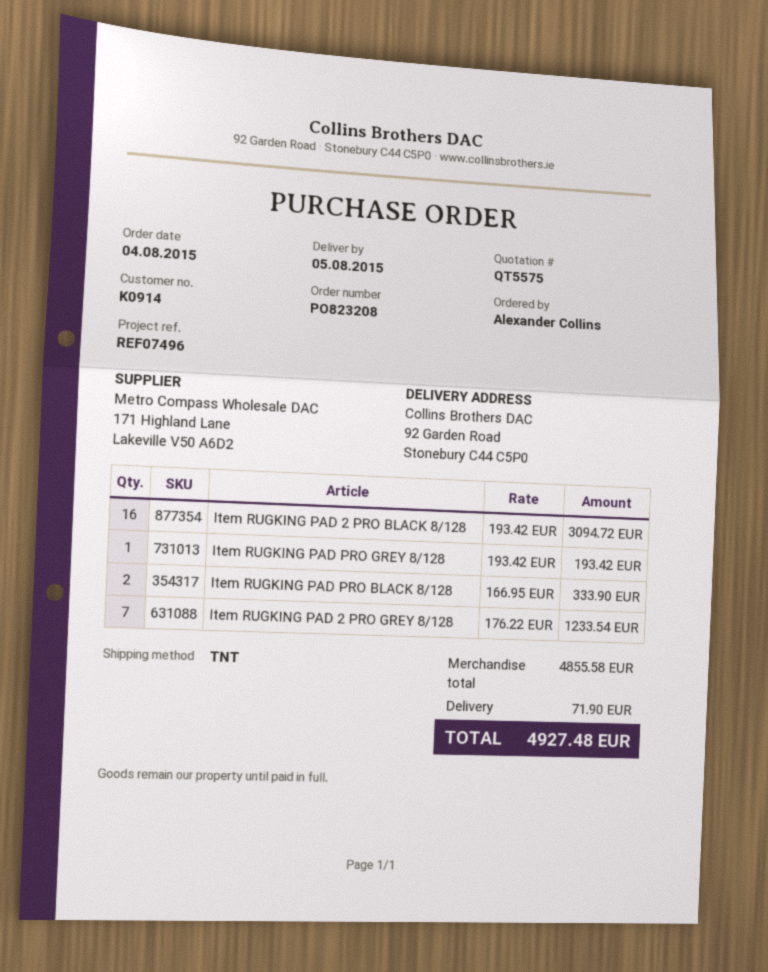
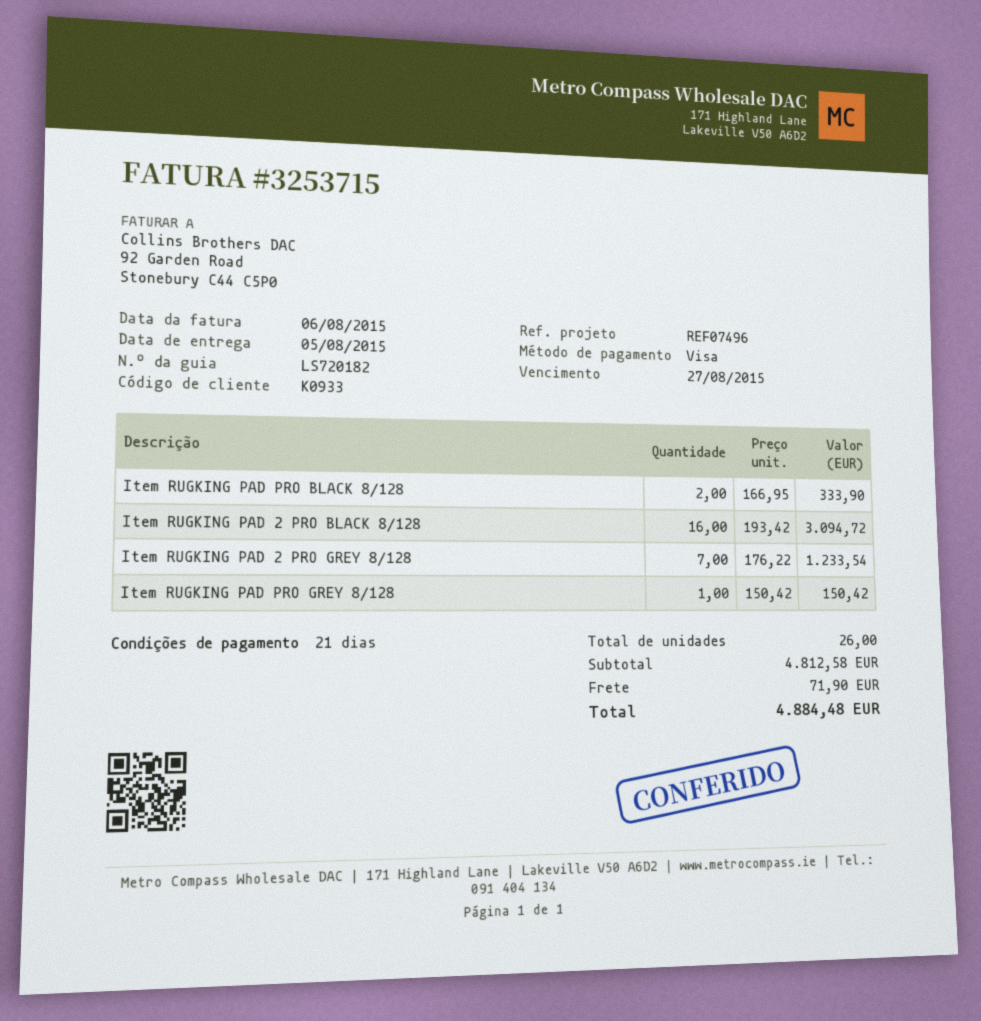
customer number: K0914 -> K0933
Item RUGKING PAD PRO GREY 8/128: 1 x 193.42 = 193.42 -> 1 x 150.42 = 150.42
subtotal: 4855.58 -> 4812.58
total: 4927.48 -> 4884.48

